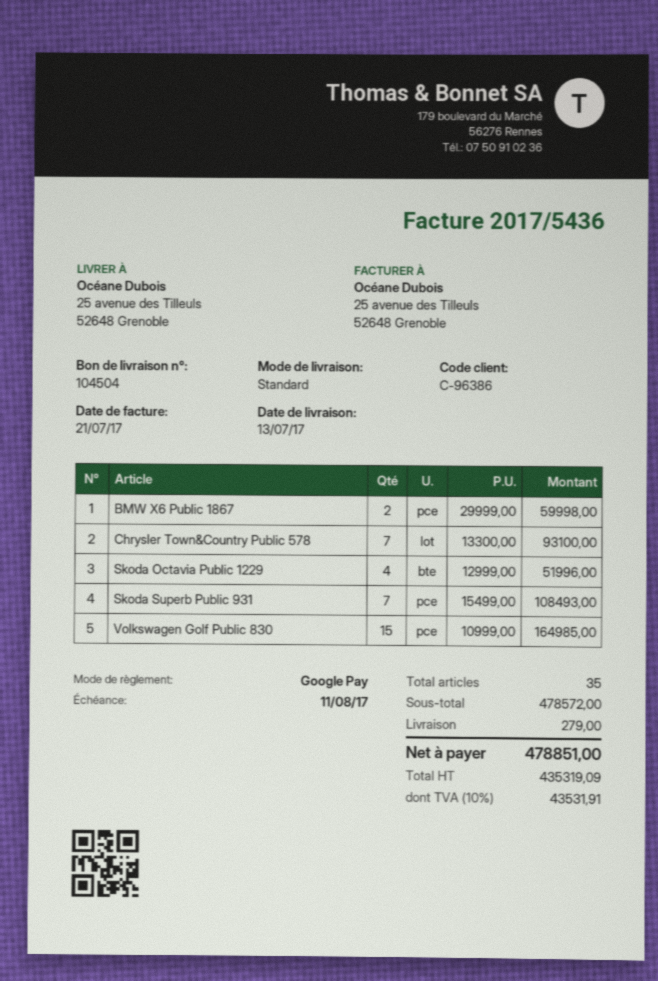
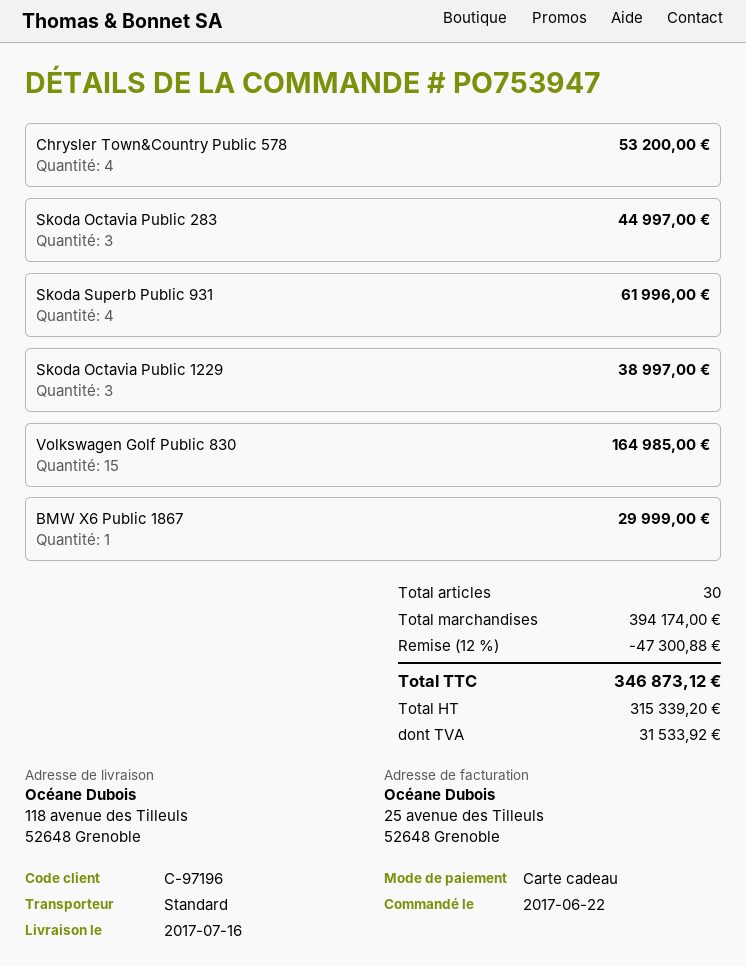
delivery date: 2017-07-13 -> 2017-07-16
customer number: C-96386 -> C-97196
payment method: Google Pay -> gift card
ship to: 25 avenue des Tilleuls, 52648 Grenoble -> 118 avenue des Tilleuls, 52648 Grenoble
BMW X6 Public 1867: 2 for 59998.00 -> 1 for 29999.00
Chrysler Town&Country Public 578: 7 for 93100.00 -> 4 for 53200.00
Skoda Octavia Public 1229: 4 for 51996.00 -> 3 for 38997.00
Skoda Superb Public 931: 7 for 108493.00 -> 4 for 61996.00
Skoda Octavia Public 283: none -> 3 for 44997.00
total quantity: 35 -> 30
subtotal: 478572.00 -> 394174.00
discount: none -> 12% = 47300.88
shipping: 279.00 -> none
net: 435319.09 -> 315339.20
tax: 43531.91 -> 31533.92
total: 478851.00 -> 346873.12

